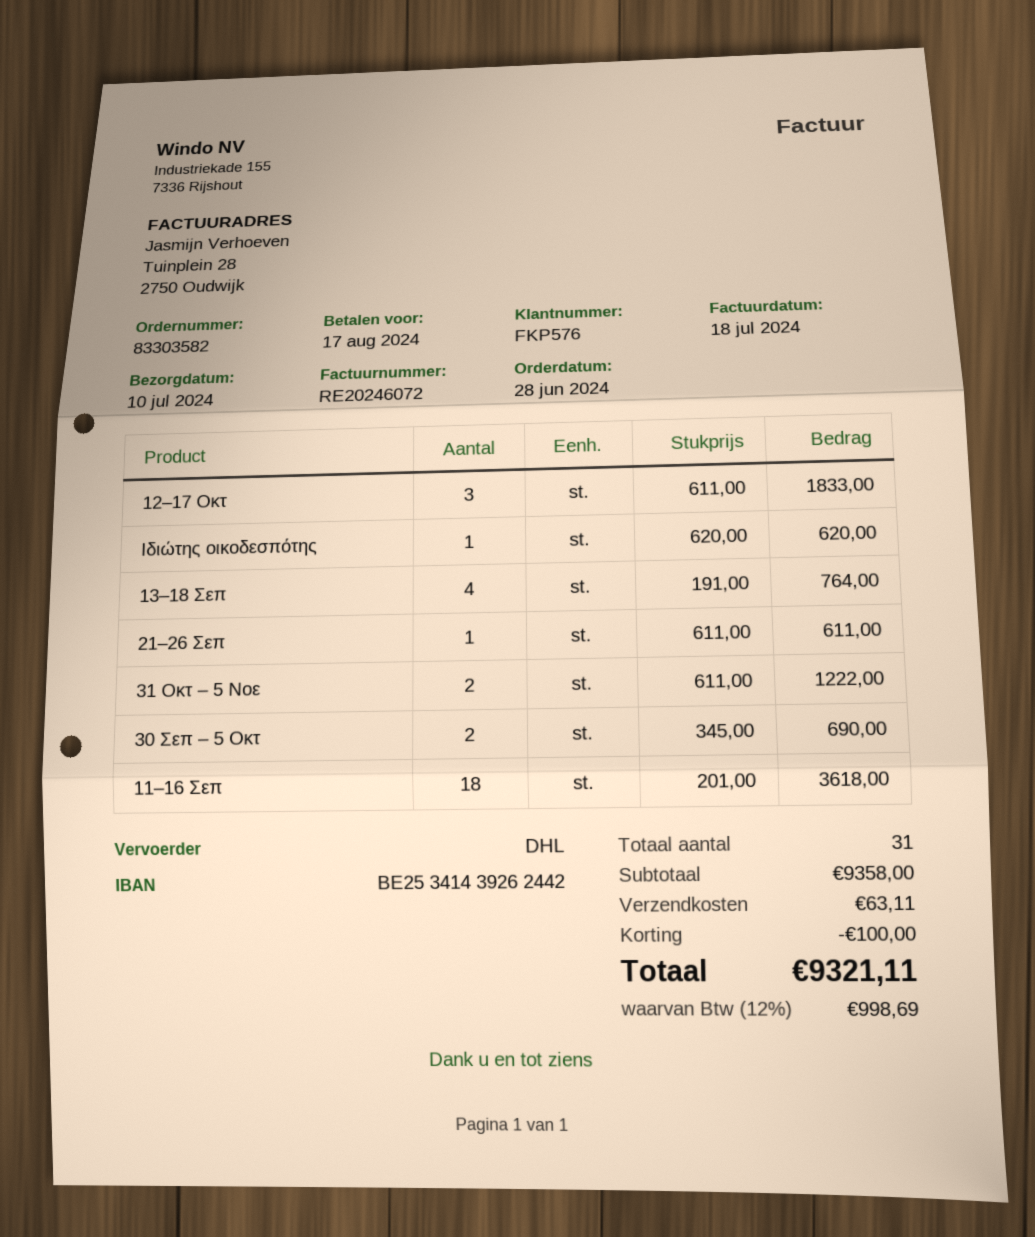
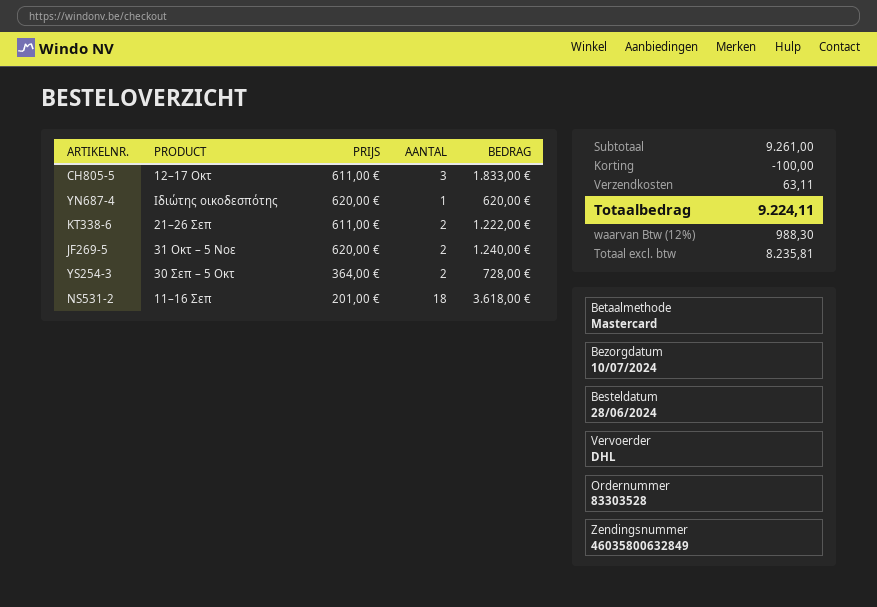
order number: 83303582 -> 83303528
13–18 Σεπ: 4 x 191.00 = 764.00 -> none
21–26 Σεπ: 1 x 611.00 = 611.00 -> 2 x 611.00 = 1222.00
31 Οκτ – 5 Νοε: 2 x 611.00 = 1222.00 -> 2 x 620.00 = 1240.00
30 Σεπ – 5 Οκτ: 2 x 345.00 = 690.00 -> 2 x 364.00 = 728.00
subtotal: 9358.00 -> 9261.00
tax: 12% = 998.69 -> 12% = 988.30
total: 9321.11 -> 9224.11

